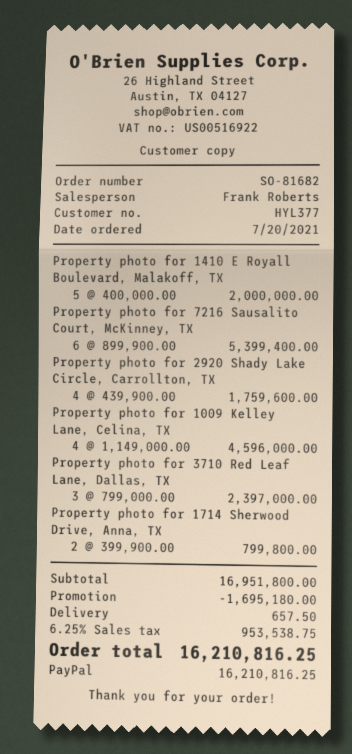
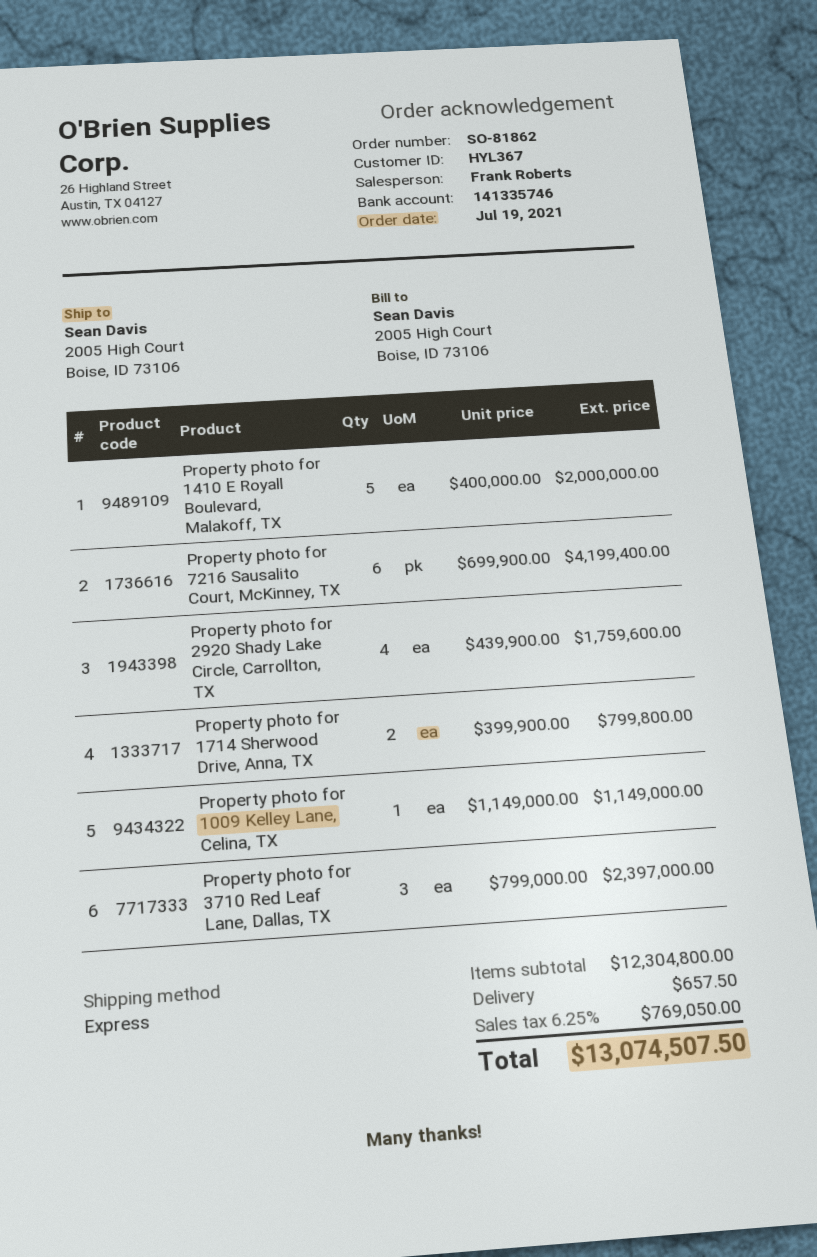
order number: SO-81682 -> SO-81862
order date: 2021-07-20 -> 2021-07-19
customer number: HYL377 -> HYL367
Property photo for 7216 Sausalito Court, McKinney, TX: 6 x 899900.00 = 5399400.00 -> 6 x 699900.00 = 4199400.00
Property photo for 1009 Kelley Lane, Celina, TX: 4 x 1149000.00 = 4596000.00 -> 1 x 1149000.00 = 1149000.00
subtotal: 16951800.00 -> 12304800.00
discount: 1695180.00 -> none
tax: 6.25% = 953538.75 -> 6.25% = 769050.00
total: 16210816.25 -> 13074507.50

